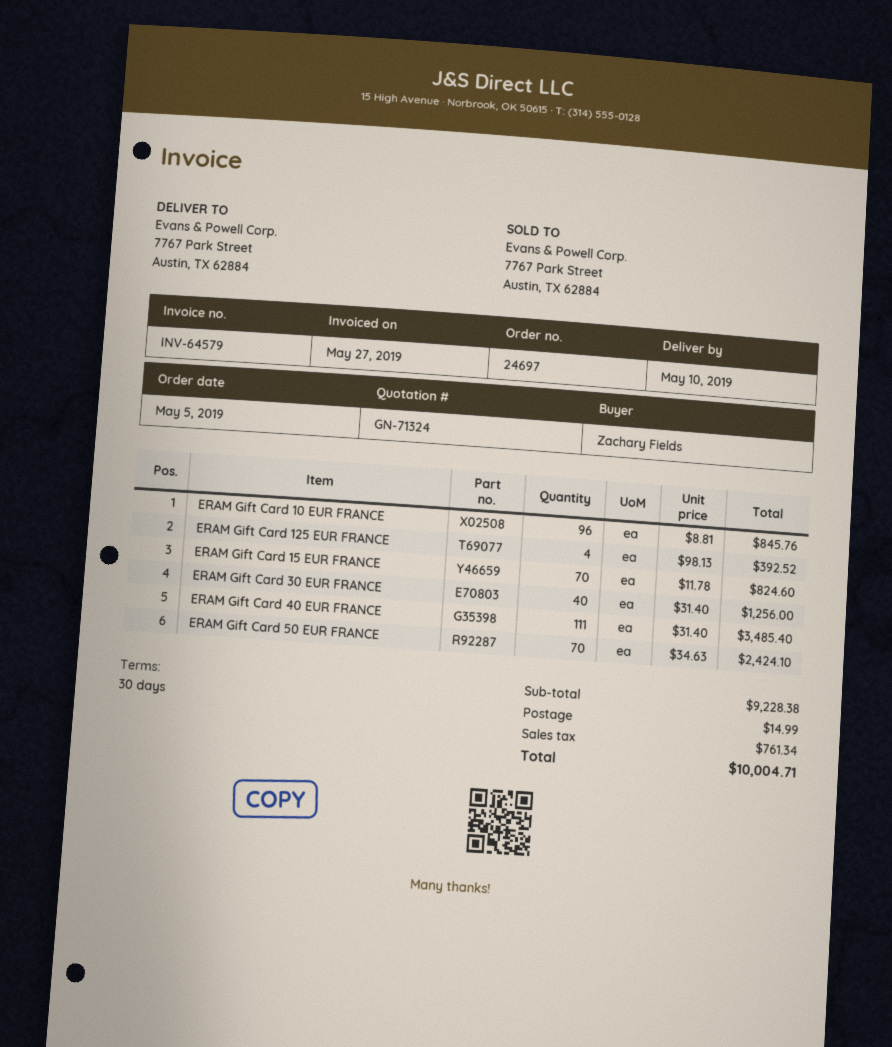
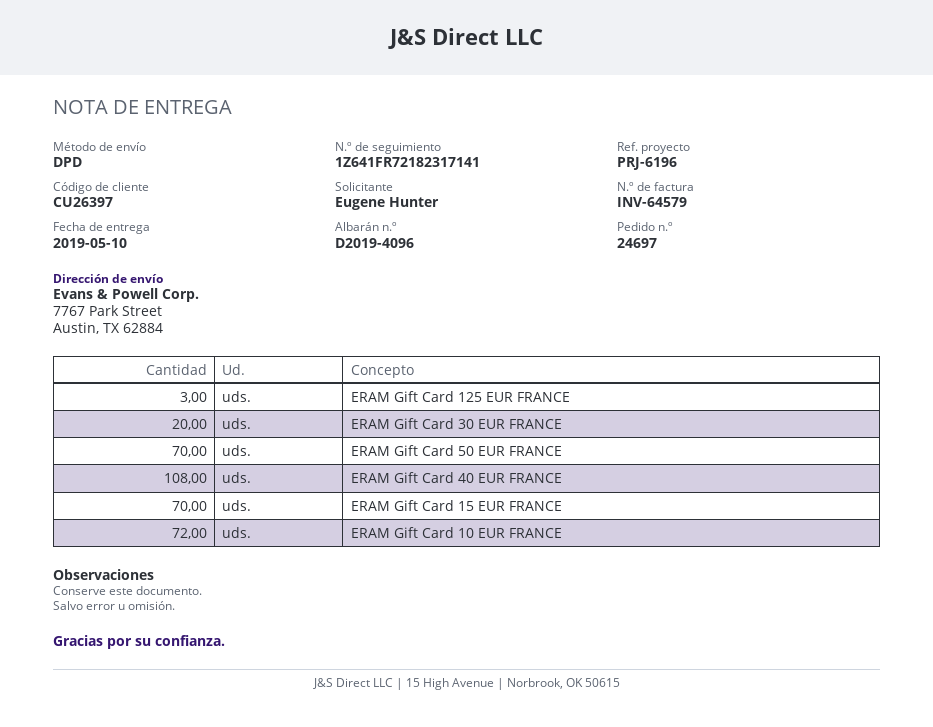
ordered by: Zachary Fields -> Eugene Hunter
ERAM Gift Card 10 EUR FRANCE: 96 -> 72
ERAM Gift Card 125 EUR FRANCE: 4 -> 3
ERAM Gift Card 30 EUR FRANCE: 40 -> 20
ERAM Gift Card 40 EUR FRANCE: 111 -> 108

